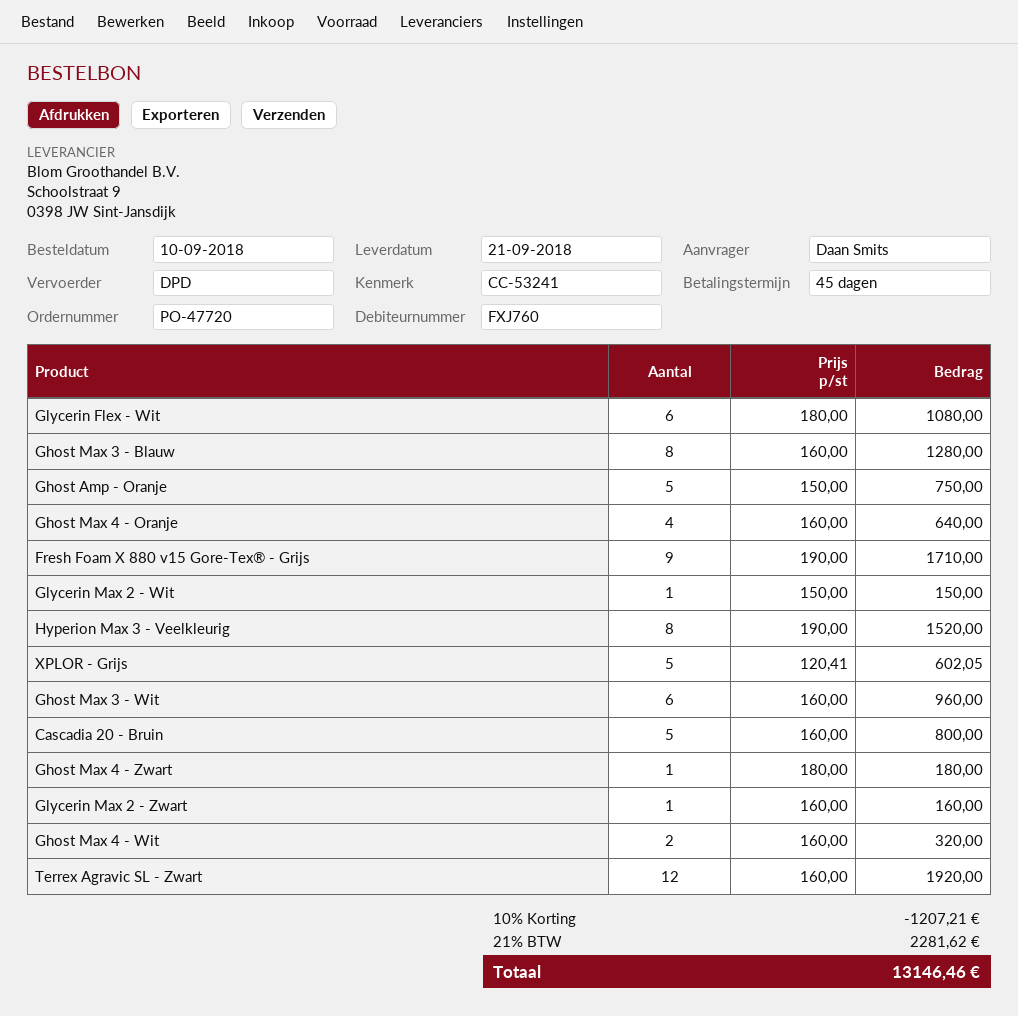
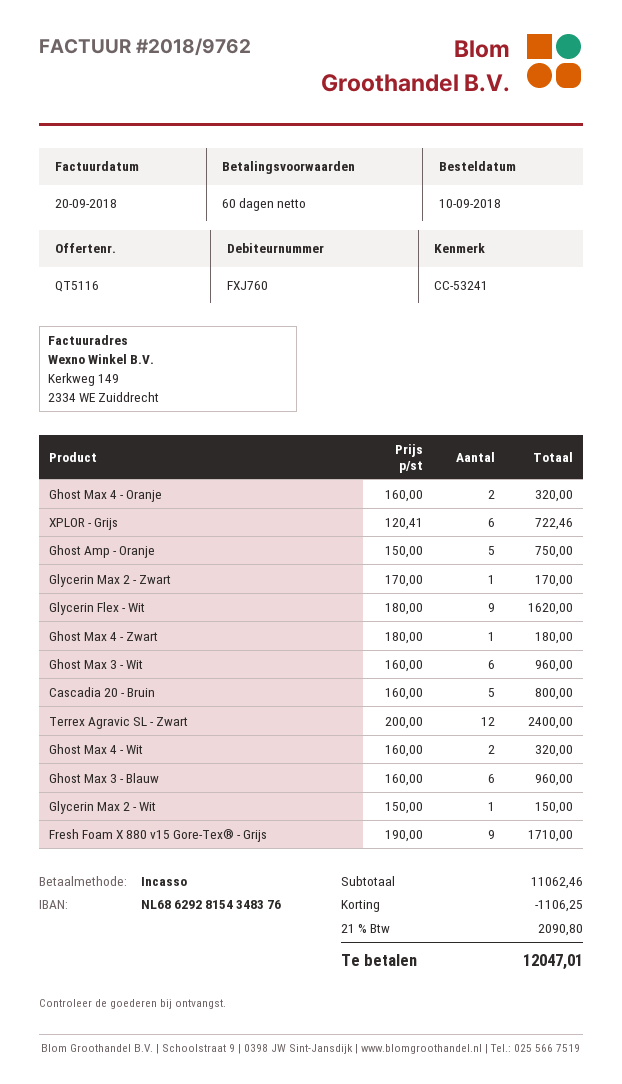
payment terms: 45 days -> 60 days
Glycerin Flex - Wit: 6 x 180.00 = 1080.00 -> 9 x 180.00 = 1620.00
Ghost Max 3 - Blauw: 8 x 160.00 = 1280.00 -> 6 x 160.00 = 960.00
Ghost Max 4 - Oranje: 4 x 160.00 = 640.00 -> 2 x 160.00 = 320.00
Hyperion Max 3 - Veelkleurig: 8 x 190.00 = 1520.00 -> none
XPLOR - Grijs: 5 x 120.41 = 602.05 -> 6 x 120.41 = 722.46
Glycerin Max 2 - Zwart: 1 x 160.00 = 160.00 -> 1 x 170.00 = 170.00
Terrex Agravic SL - Zwart: 12 x 160.00 = 1920.00 -> 12 x 200.00 = 2400.00
discount: 1207.21 -> 1106.25
tax: 21% = 2281.62 -> 21% = 2090.80
total: 13146.46 -> 12047.01

